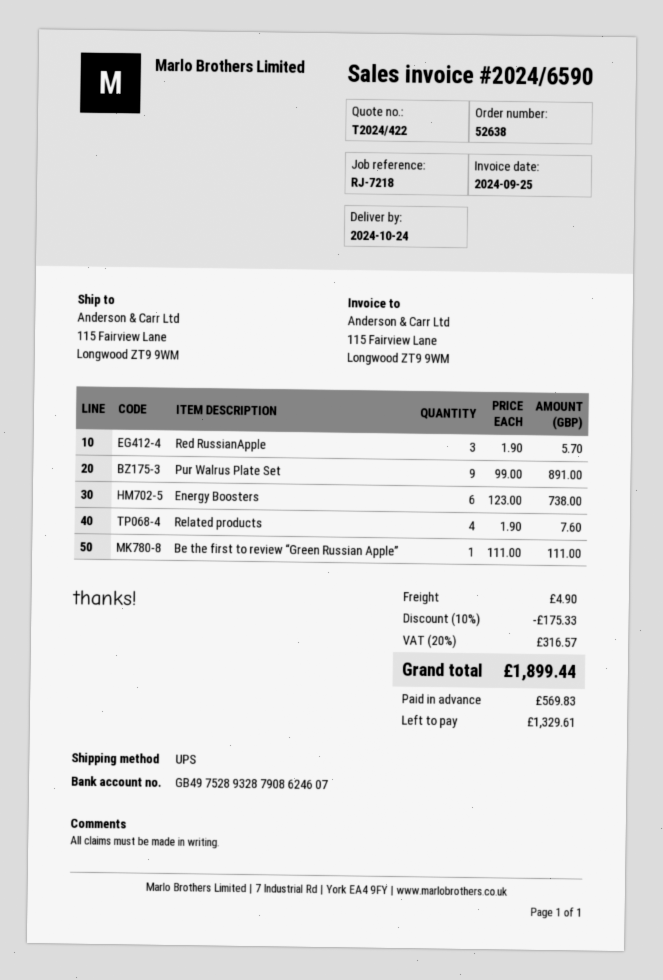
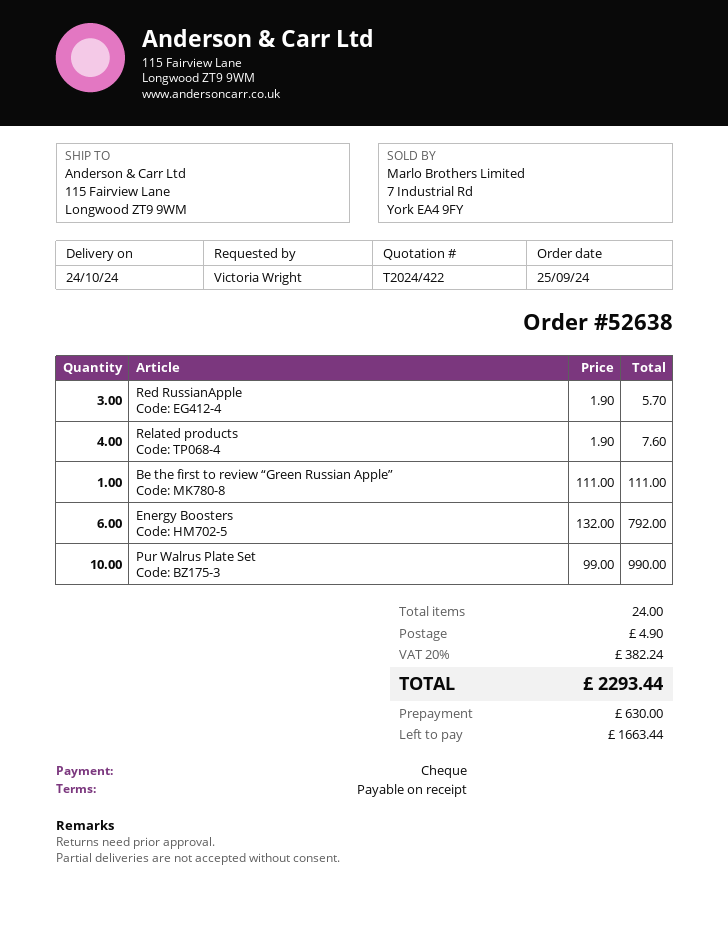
Pur Walrus Plate Set: 9 x 99.00 = 891.00 -> 10 x 99.00 = 990.00
Energy Boosters: 6 x 123.00 = 738.00 -> 6 x 132.00 = 792.00
discount: 10% = 175.33 -> none
tax: 20% = 316.57 -> 20% = 382.24
total: 1899.44 -> 2293.44
deposit: 569.83 -> 630.00
balance: 1329.61 -> 1663.44

